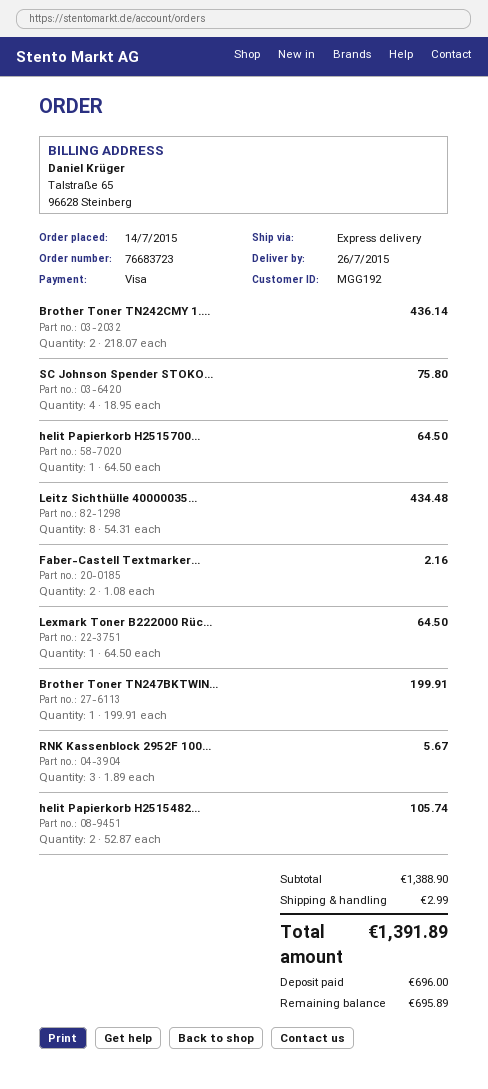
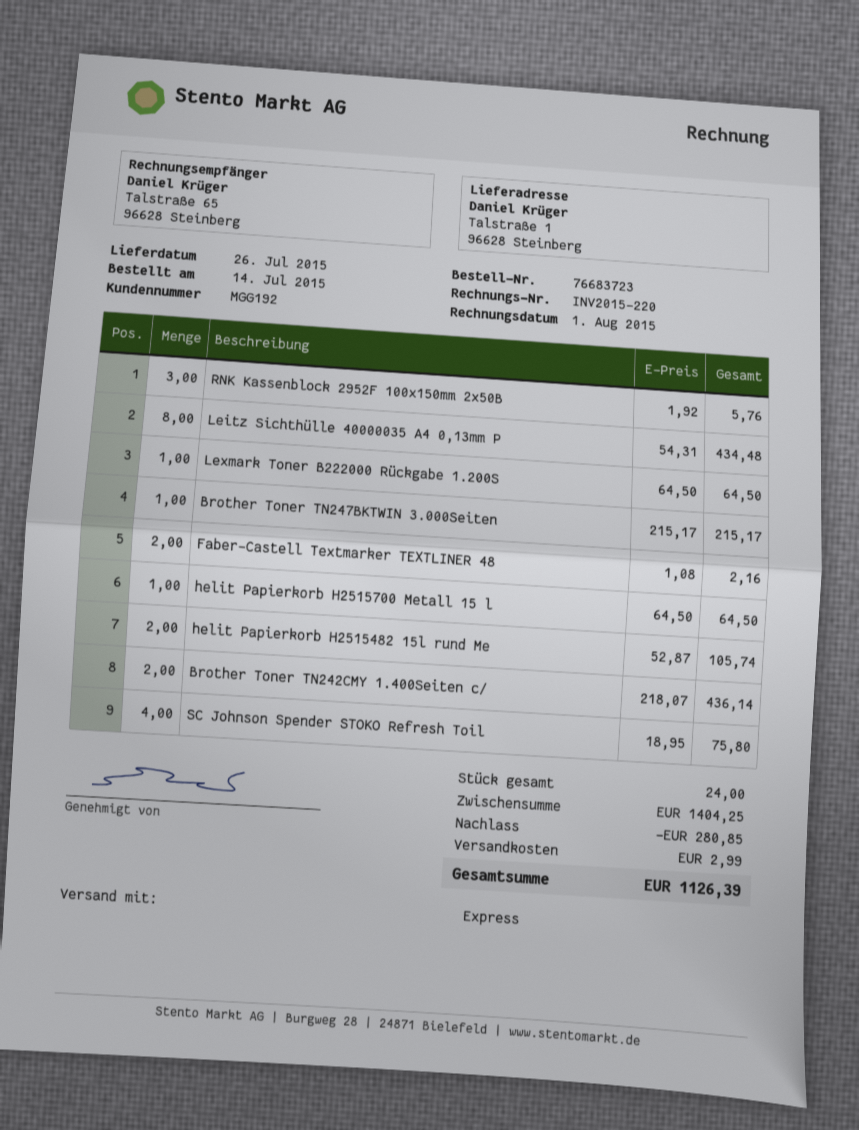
Brother Toner TN247BKTWIN...: 1 x 199.91 = 199.91 -> 1 x 215.17 = 215.17
RNK Kassenblock 2952F 100...: 3 x 1.89 = 5.67 -> 3 x 1.92 = 5.76
subtotal: 1388.90 -> 1404.25
discount: none -> 280.85
total: 1391.89 -> 1126.39

